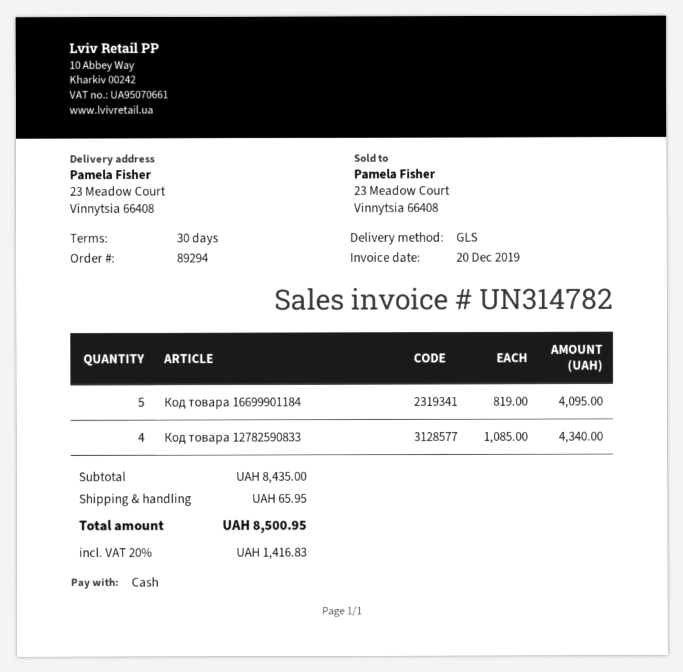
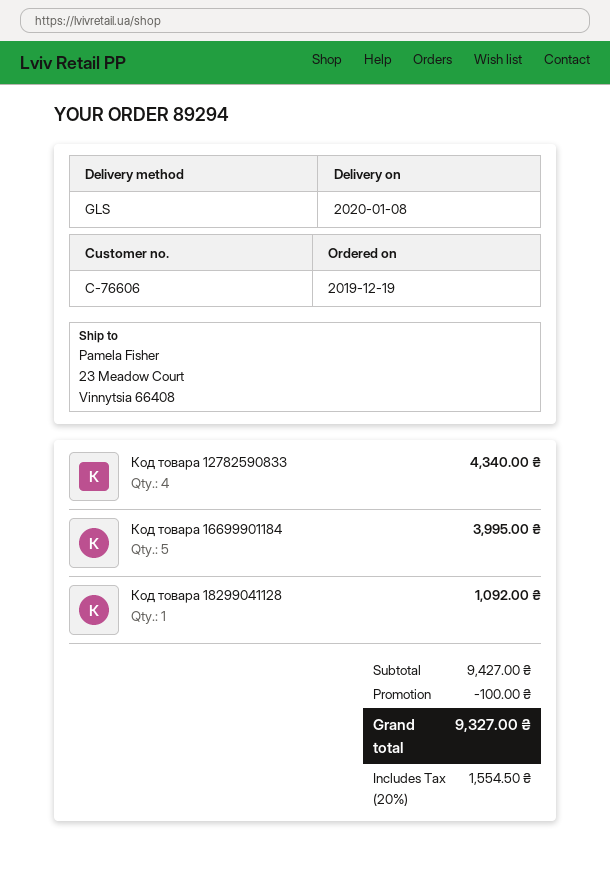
Код товара 16699901184: 5 for 4095.00 -> 5 for 3995.00
Код товара 18299041128: none -> 1 for 1092.00
subtotal: 8435.00 -> 9427.00
discount: none -> 100.00
shipping: 65.95 -> none
tax: 20% = 1416.83 -> 20% = 1554.50
total: 8500.95 -> 9327.00

